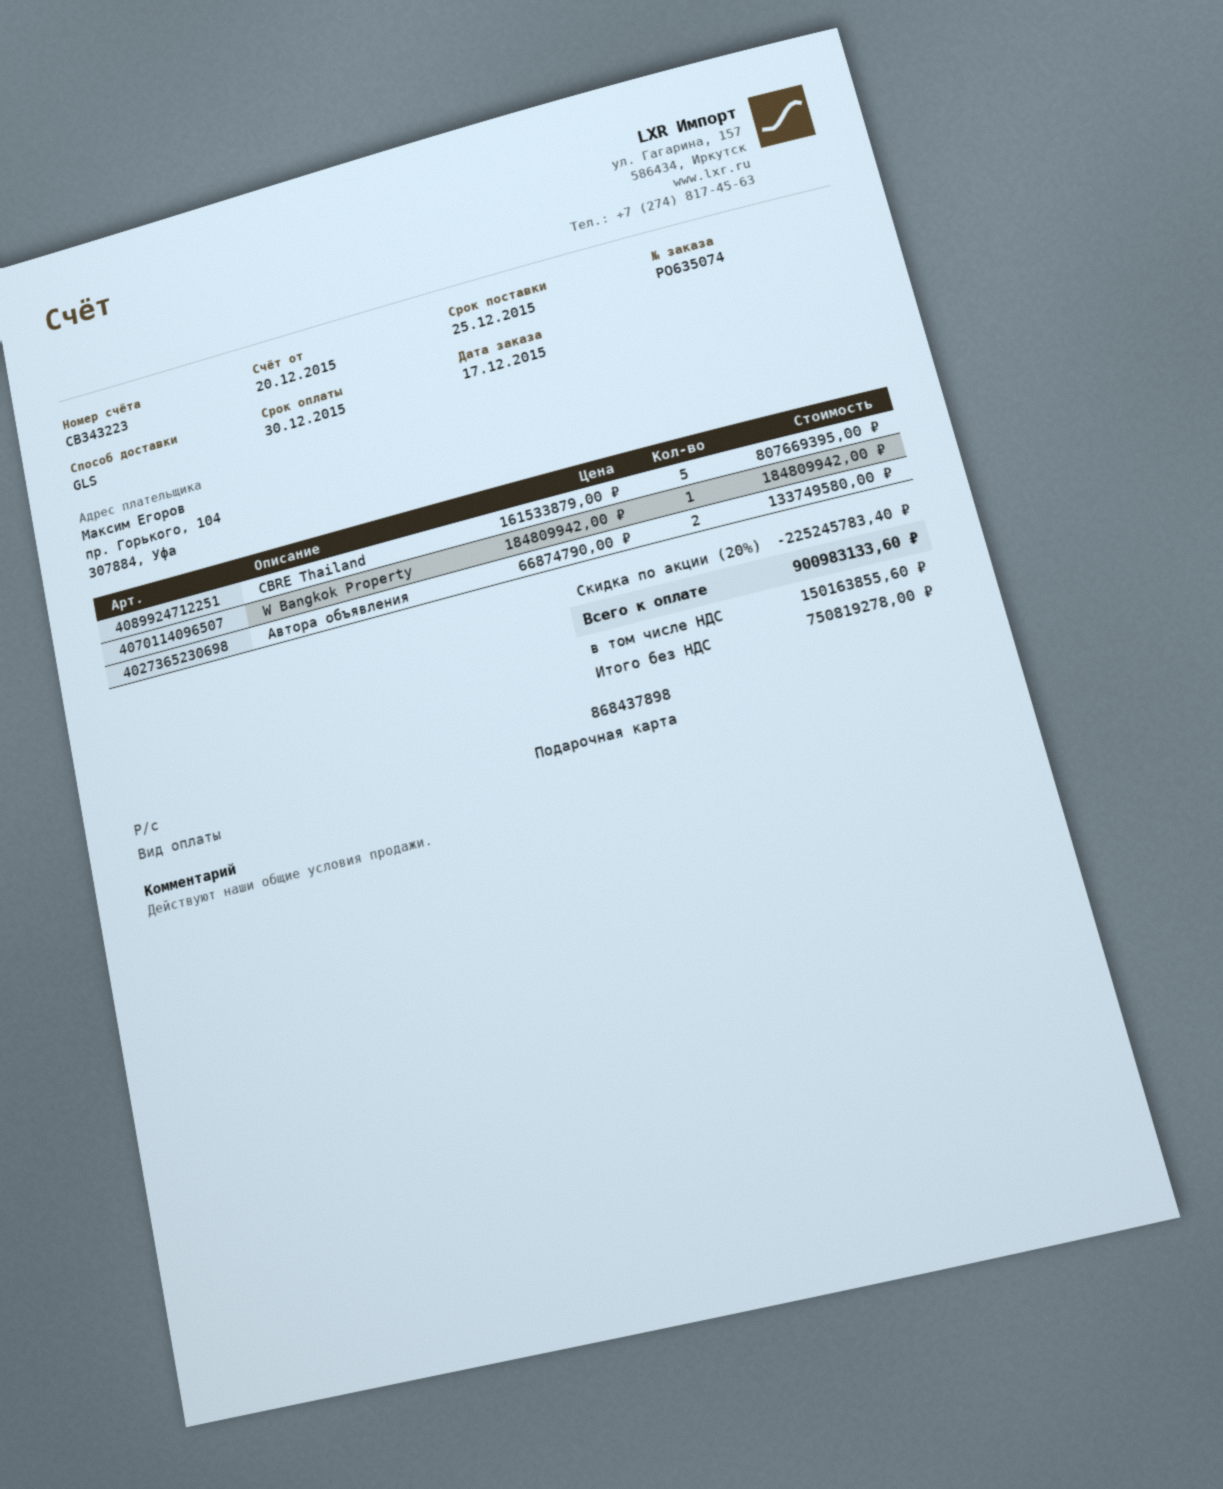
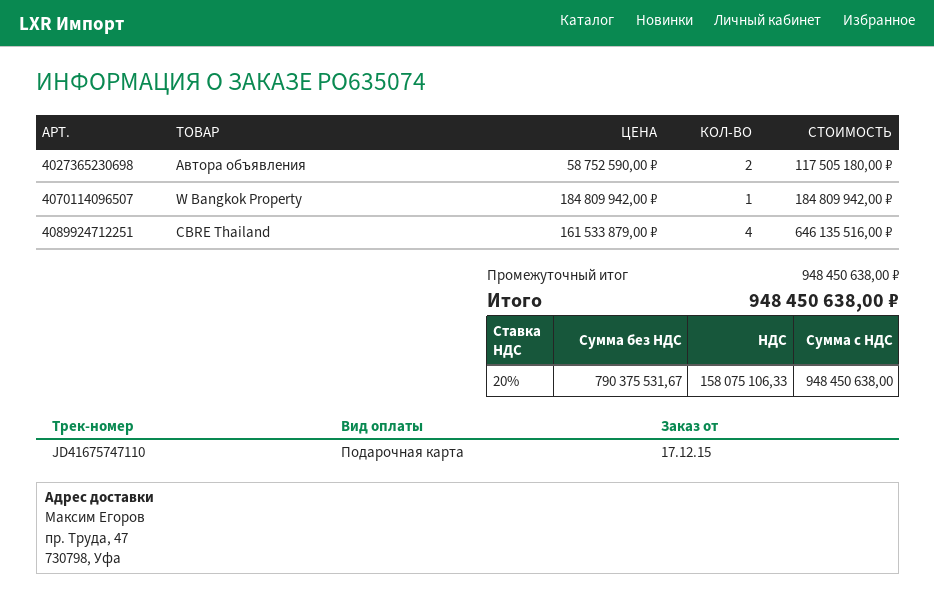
CBRE Thailand: 5 x 161533879.00 = 807669395.00 -> 4 x 161533879.00 = 646135516.00
Автора объявления: 2 x 66874790.00 = 133749580.00 -> 2 x 58752590.00 = 117505180.00
discount: 20% = 225245783.40 -> none
net: 750819278.00 -> 790375531.67
tax: 150163855.60 -> 158075106.33
total: 900983133.60 -> 948450638.00

